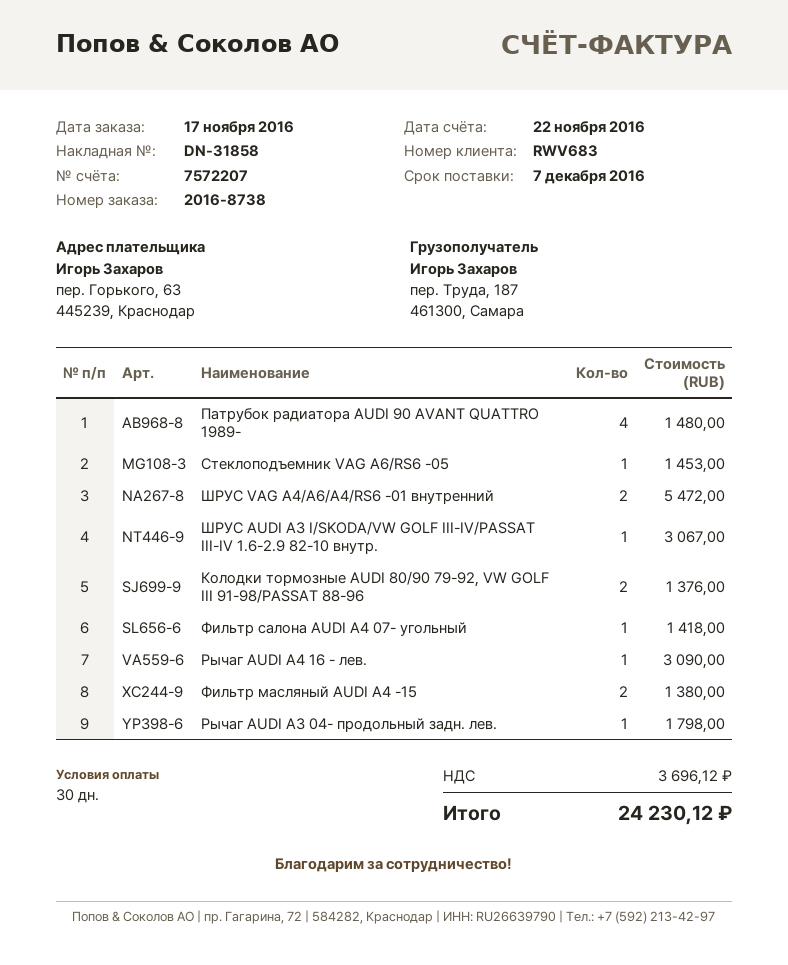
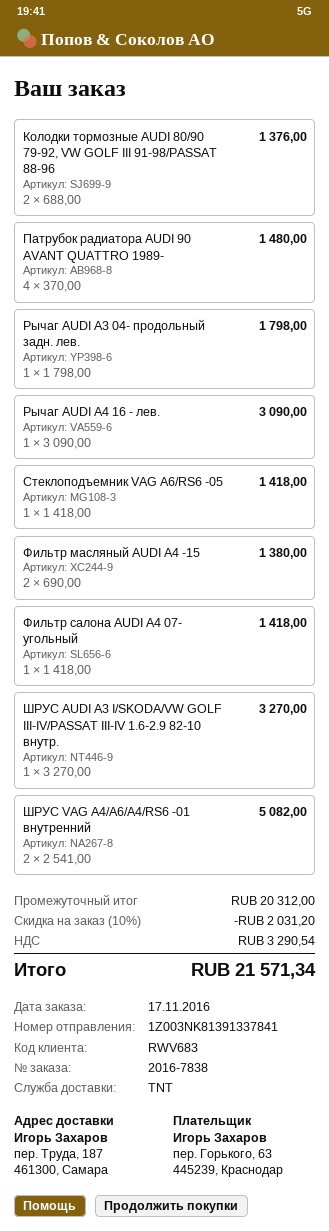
order number: 2016-8738 -> 2016-7838
Стеклоподъемник VAG A6/RS6 -05: 1 for 1453.00 -> 1 for 1418.00
ШРУС VAG A4/A6/A4/RS6 -01 внутренний: 2 for 5472.00 -> 2 for 5082.00
ШРУС AUDI A3 I/SKODA/VW GOLF III-IV/PASSAT III-IV 1.6-2.9 82-10 внутр.: 1 for 3067.00 -> 1 for 3270.00
discount: none -> 10% = 2031.20
tax: 3696.12 -> 3290.54
total: 24230.12 -> 21571.34

